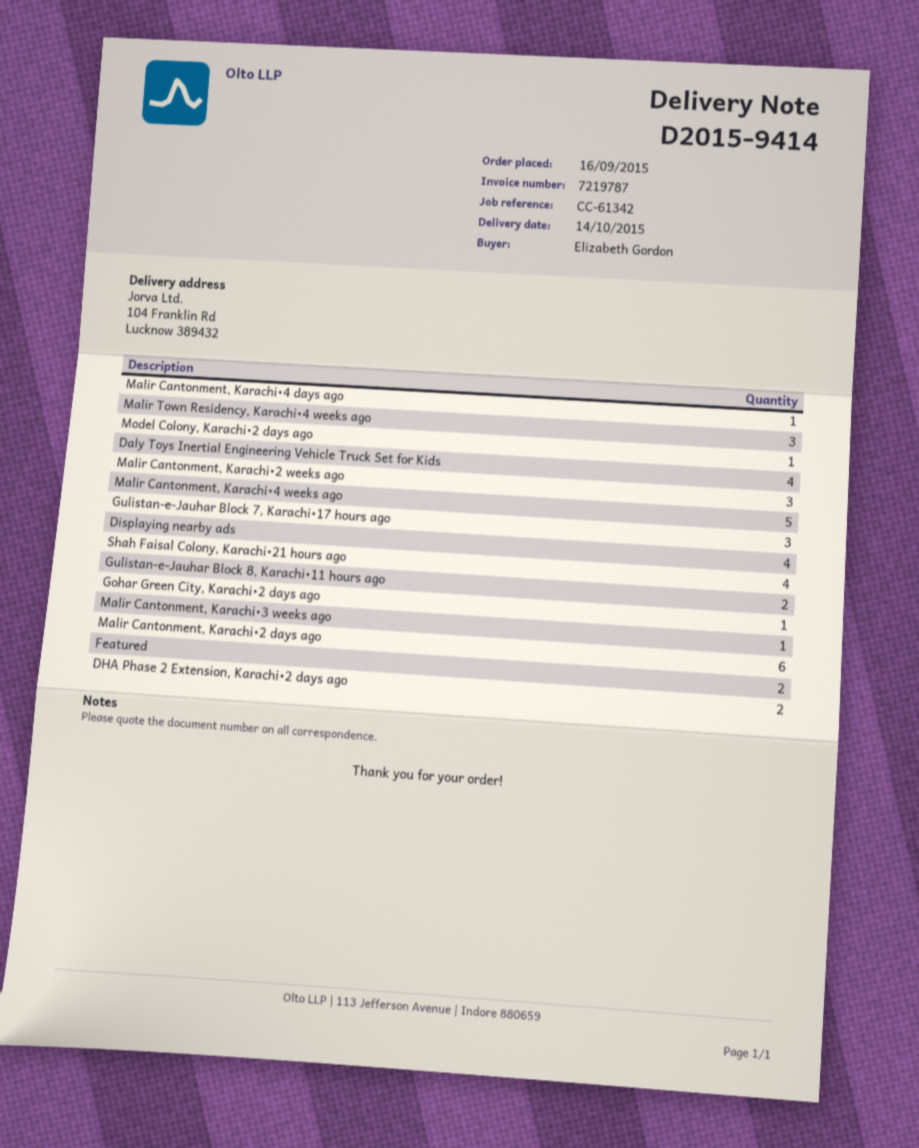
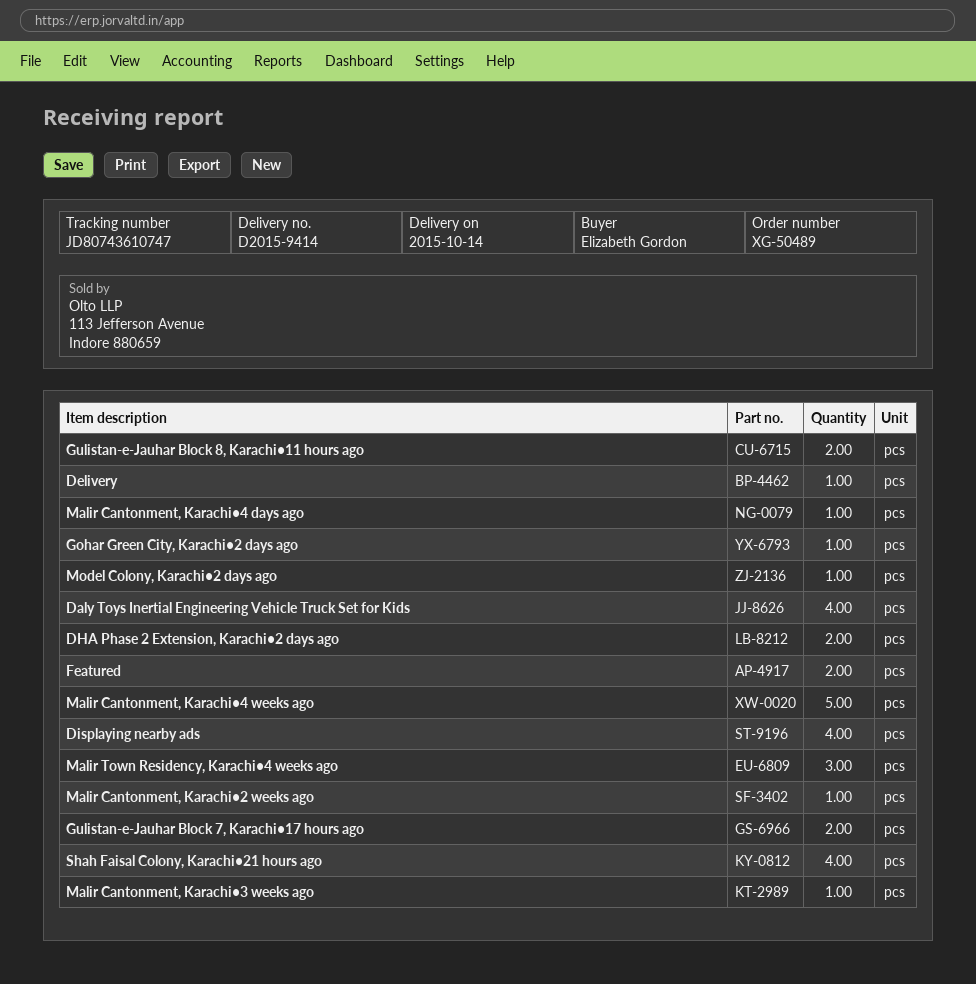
Malir Cantonment, Karachi•2 weeks ago: 3 -> 1
Gulistan-e-Jauhar Block 7, Karachi•17 hours ago: 3 -> 2
Malir Cantonment, Karachi•2 days ago: 6 -> none
Delivery: none -> 1

